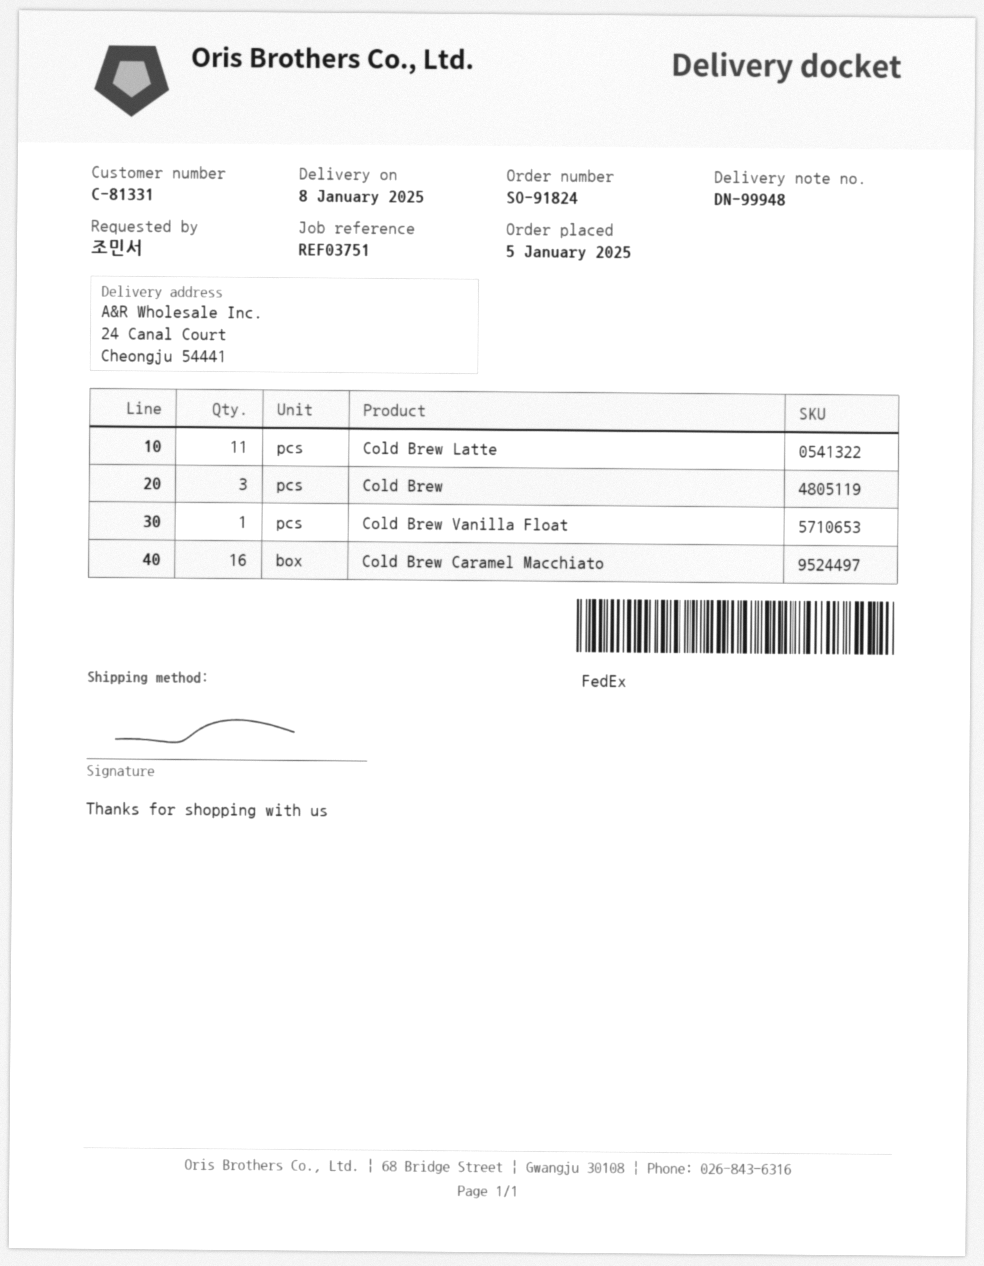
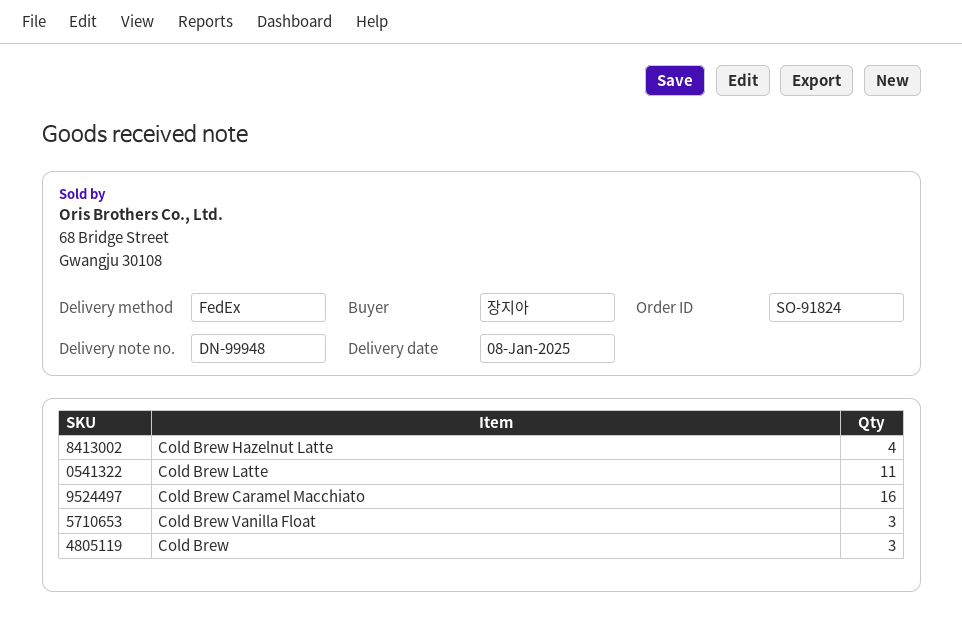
ordered by: 조민서 -> 장지아
Cold Brew Vanilla Float: 1 -> 3
Cold Brew Hazelnut Latte: none -> 4

